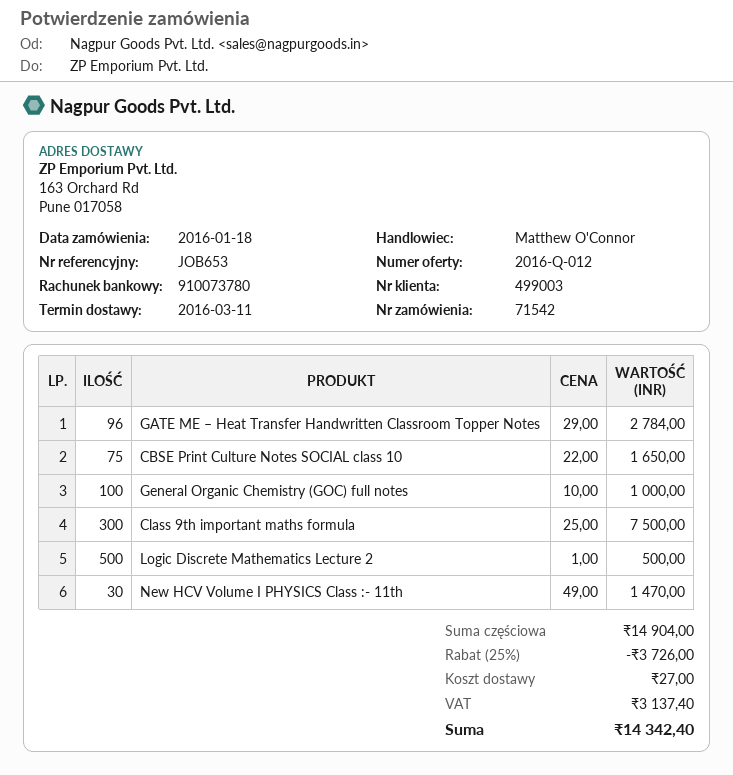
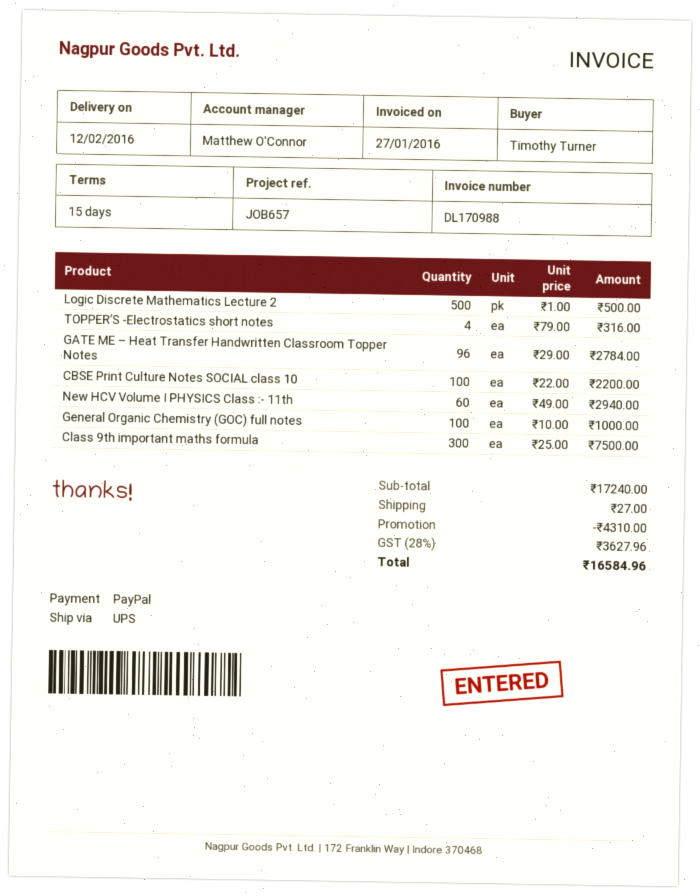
delivery date: 2016-03-11 -> 2016-02-12
reference: JOB653 -> JOB657
CBSE Print Culture Notes SOCIAL class 10: 75 x 22.00 = 1650.00 -> 100 x 22.00 = 2200.00
New HCV Volume I PHYSICS Class :- 11th: 30 x 49.00 = 1470.00 -> 60 x 49.00 = 2940.00
TOPPER’S -Electrostatics short notes: none -> 4 x 79.00 = 316.00
subtotal: 14904.00 -> 17240.00
discount: 3726.00 -> 4310.00
tax: 3137.40 -> 3627.96
total: 14342.40 -> 16584.96

